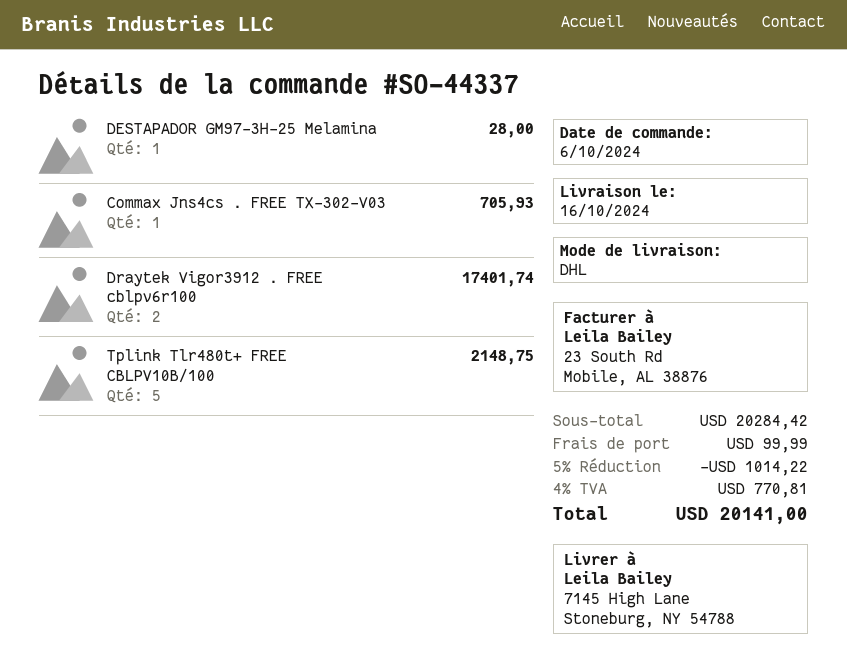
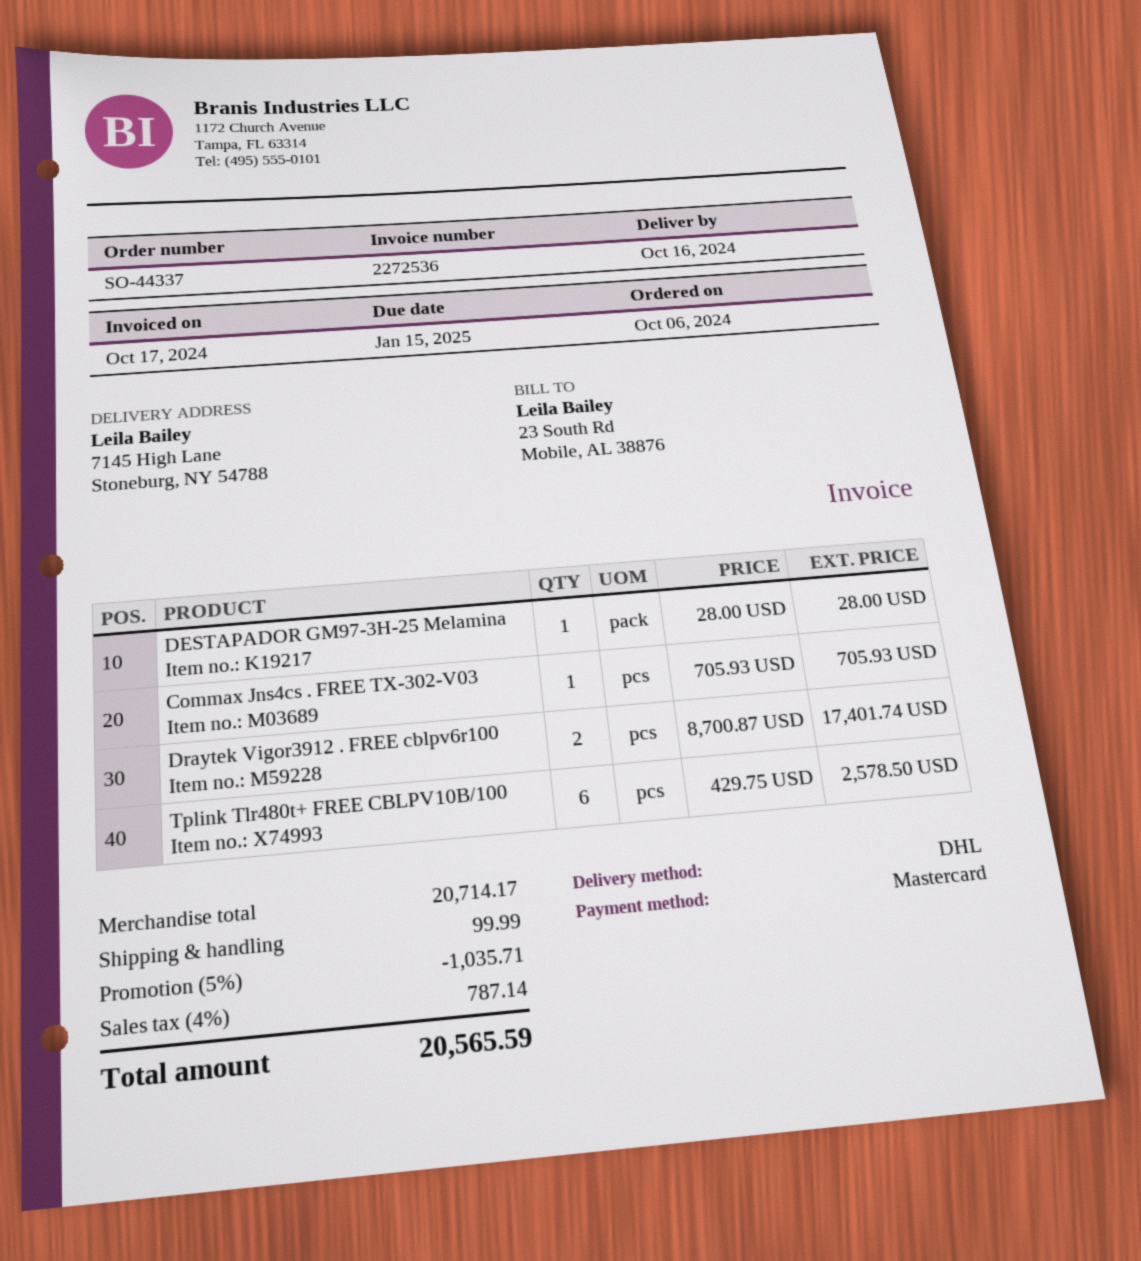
Tplink Tlr480t+ FREE CBLPV10B/100: 5 for 2148.75 -> 6 for 2578.50
subtotal: 20284.42 -> 20714.17
discount: 5% = 1014.22 -> 5% = 1035.71
tax: 4% = 770.81 -> 4% = 787.14
total: 20141.00 -> 20565.59

